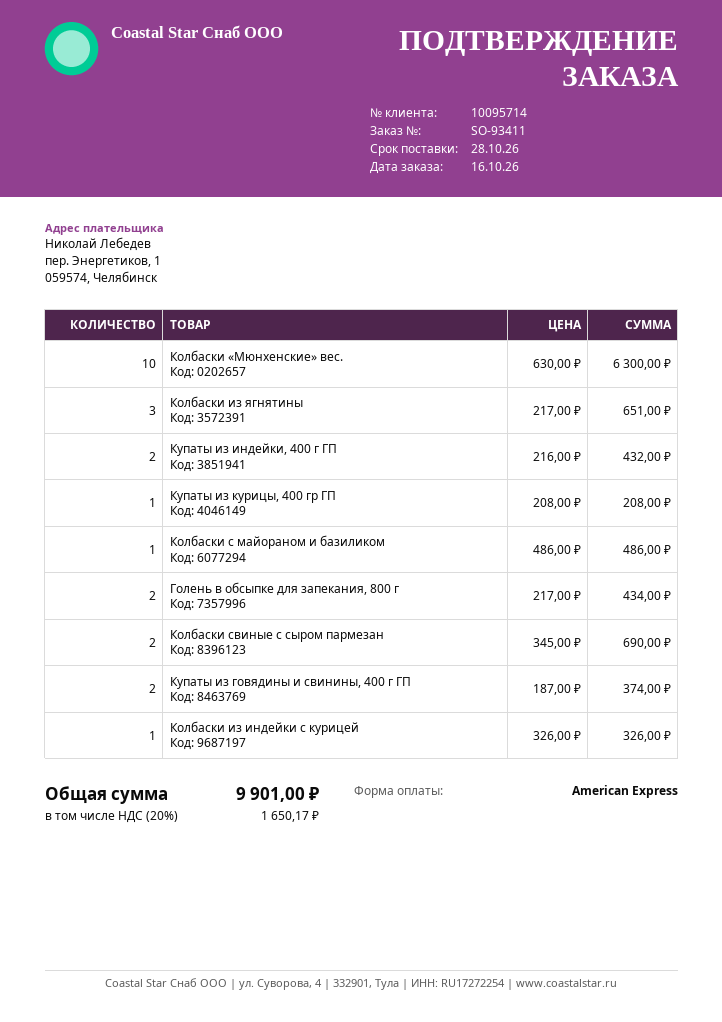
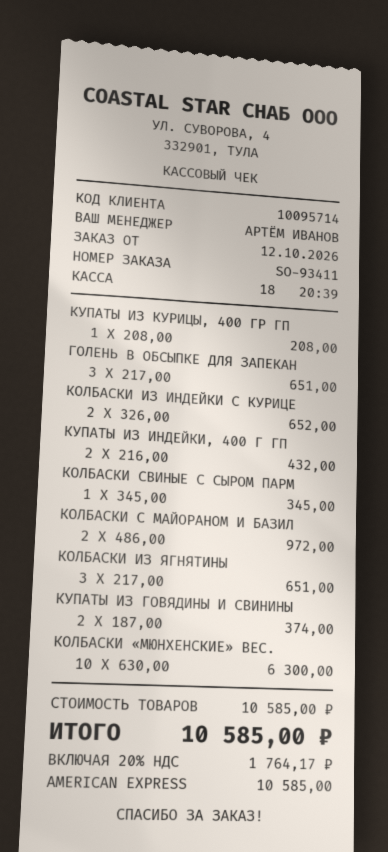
order date: 2026-10-16 -> 2026-10-12
Колбаски с майораном и базиликом: 1 x 486.00 = 486.00 -> 2 x 486.00 = 972.00
Голень в обсыпке для запекания, 800 г: 2 x 217.00 = 434.00 -> 3 x 217.00 = 651.00
Колбаски свиные с сыром пармезан: 2 x 345.00 = 690.00 -> 1 x 345.00 = 345.00
Колбаски из индейки с курицей: 1 x 326.00 = 326.00 -> 2 x 326.00 = 652.00
tax: 20% = 1650.17 -> 20% = 1764.17
total: 9901.00 -> 10585.00

